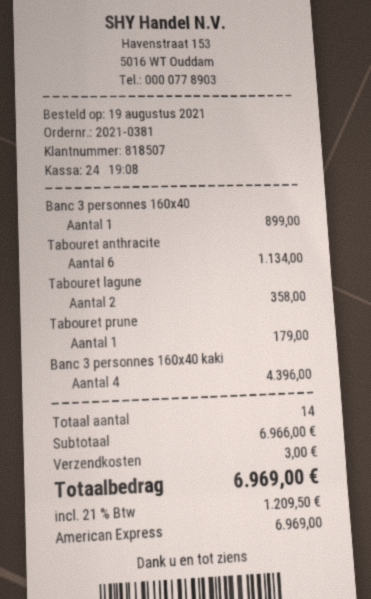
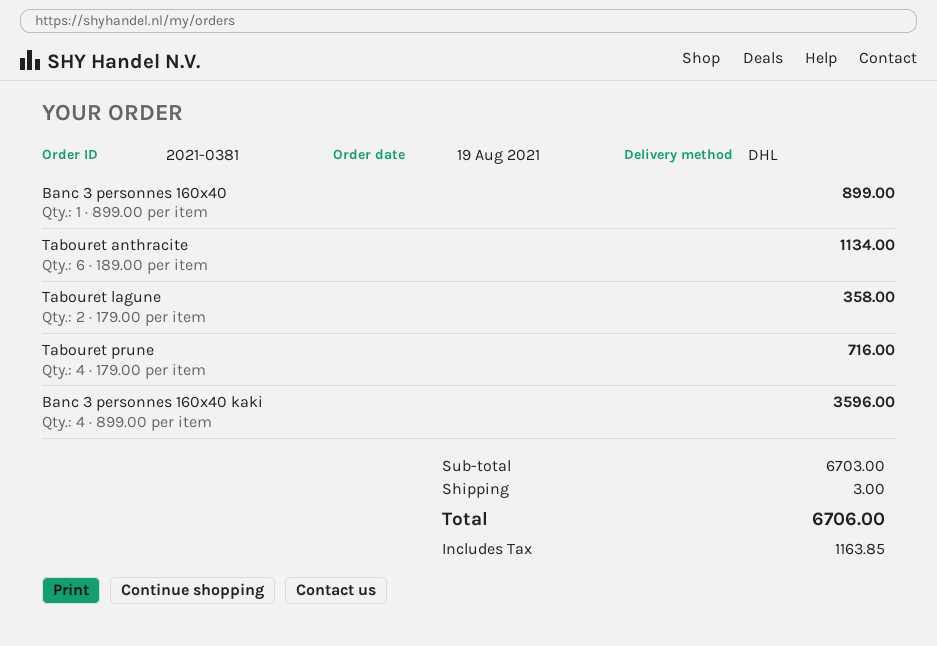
Tabouret prune: 1 for 179.00 -> 4 for 716.00
Banc 3 personnes 160x40 kaki: 4 for 4396.00 -> 4 for 3596.00
subtotal: 6966.00 -> 6703.00
tax: 1209.50 -> 1163.85
total: 6969.00 -> 6706.00

